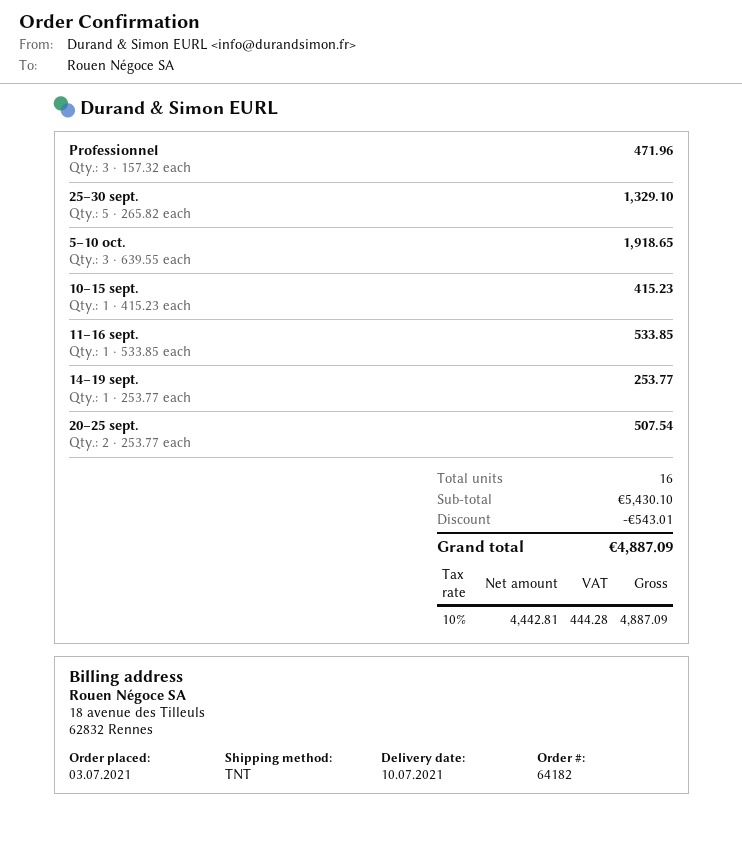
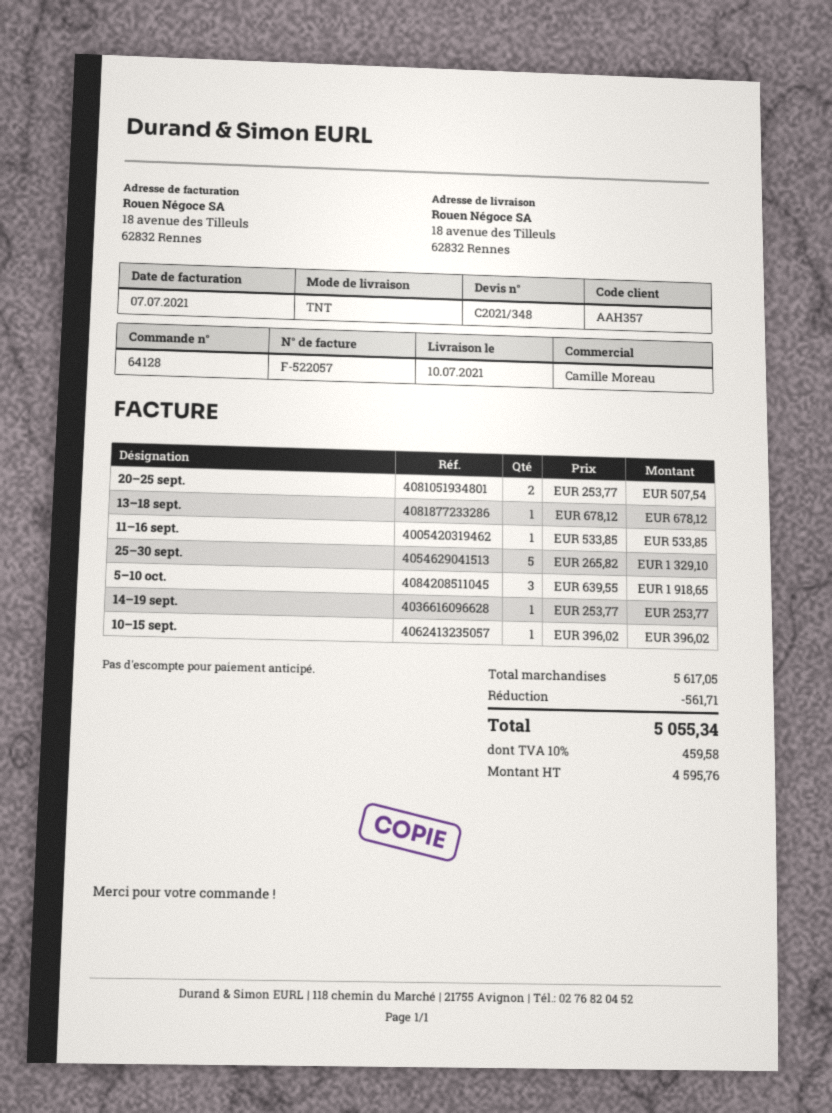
order number: 64182 -> 64128
Professionnel: 3 x 157.32 = 471.96 -> none
10–15 sept.: 1 x 415.23 = 415.23 -> 1 x 396.02 = 396.02
13–18 sept.: none -> 1 x 678.12 = 678.12
subtotal: 5430.10 -> 5617.05
discount: 543.01 -> 561.71
net: 4442.81 -> 4595.76
tax: 10% = 444.28 -> 10% = 459.58
total: 4887.09 -> 5055.34

